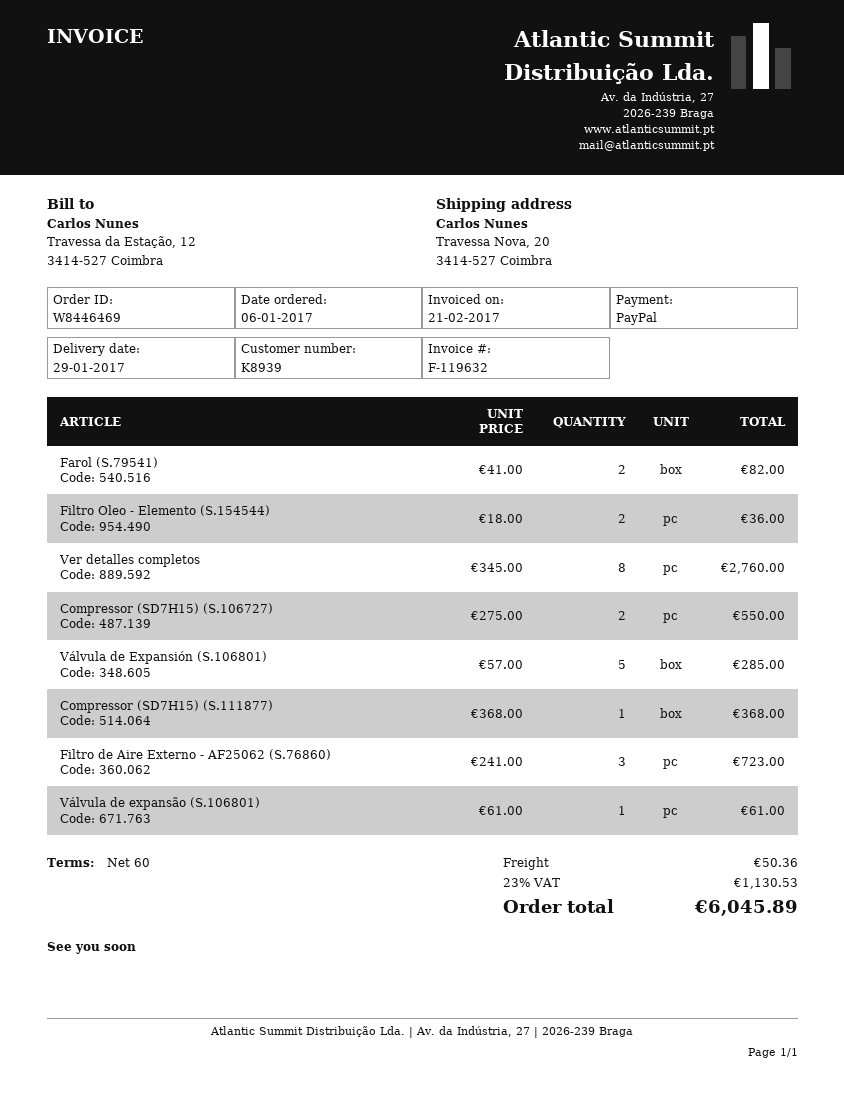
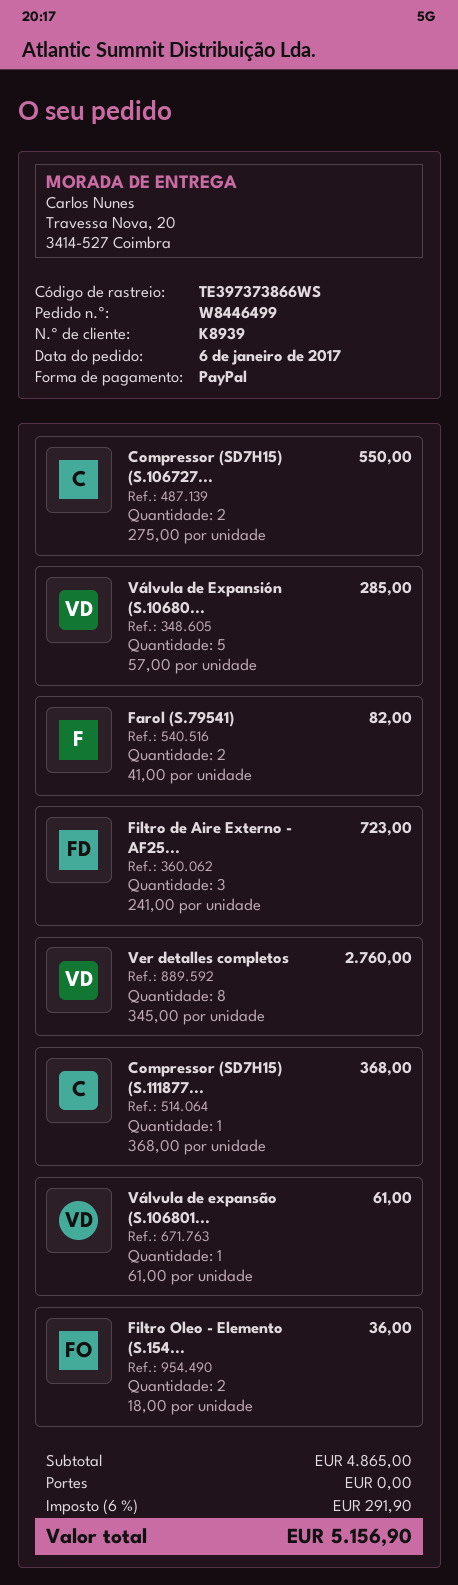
order number: W8446469 -> W8446499
shipping: 50.36 -> 0.00
tax: 23% = 1130.53 -> 6% = 291.90
total: 6045.89 -> 5156.90

